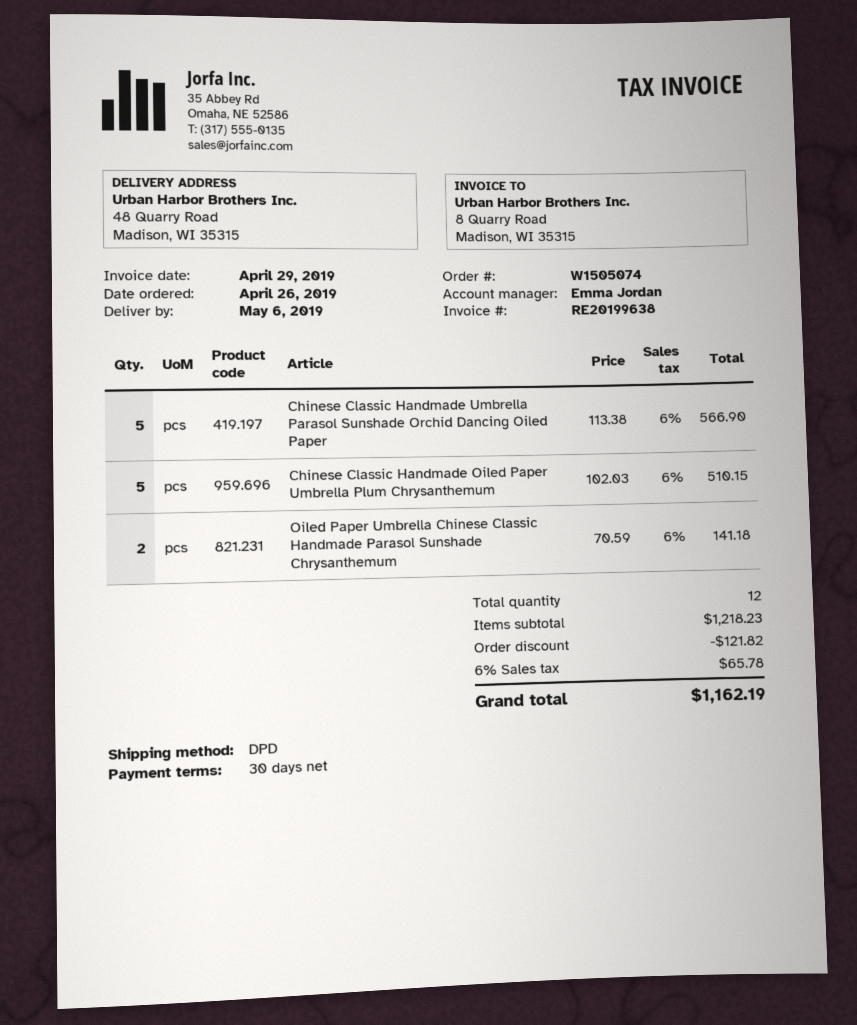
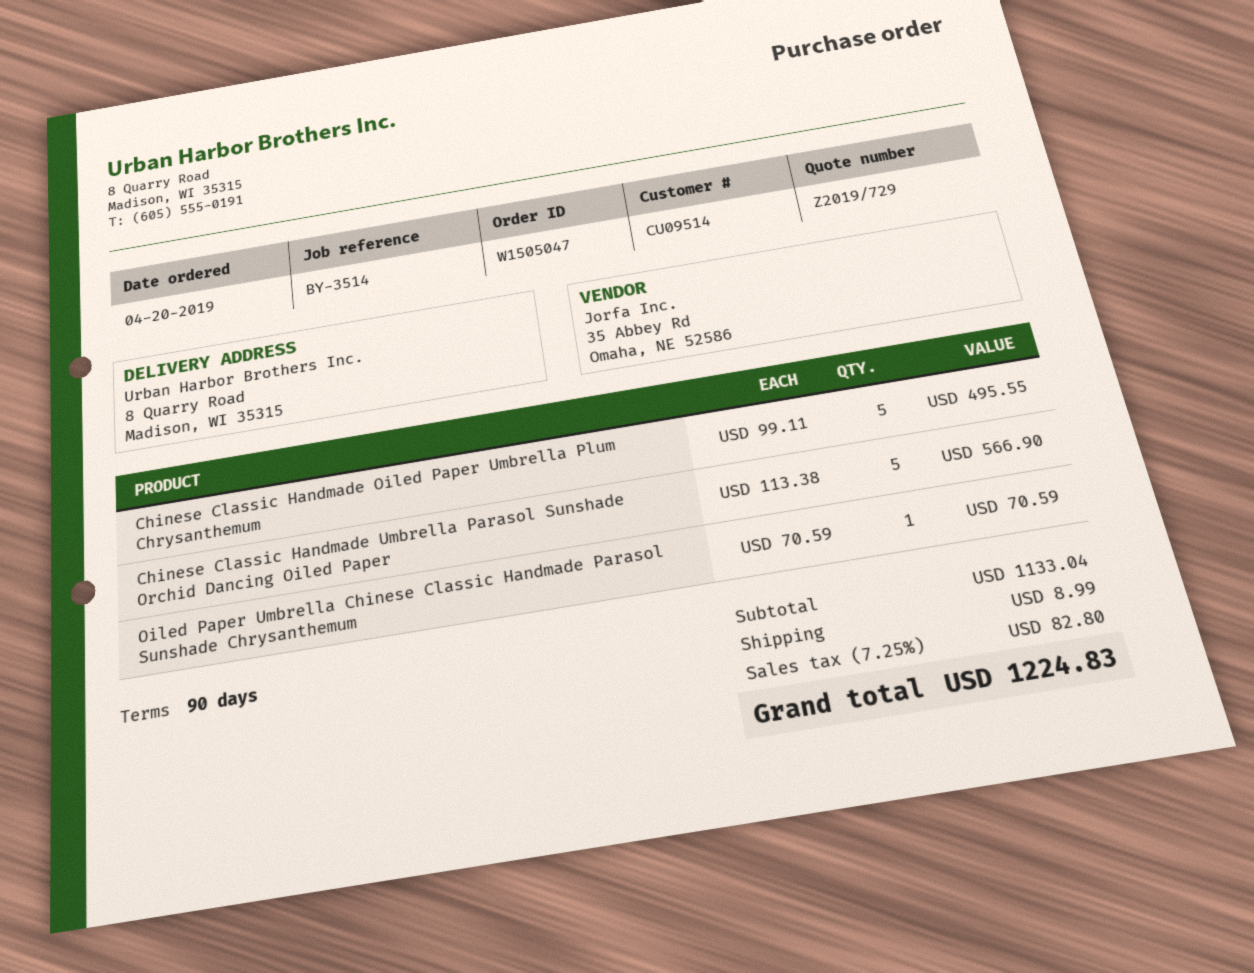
order number: W1505074 -> W1505047
order date: 2019-04-26 -> 2019-04-20
payment terms: 30 days -> 90 days
ship to: 48 Quarry Road, Madison, WI 35315 -> 8 Quarry Road, Madison, WI 35315
Chinese Classic Handmade Oiled Paper Umbrella Plum Chrysanthemum: 5 x 102.03 = 510.15 -> 5 x 99.11 = 495.55
Oiled Paper Umbrella Chinese Classic Handmade Parasol Sunshade Chrysanthemum: 2 x 70.59 = 141.18 -> 1 x 70.59 = 70.59
subtotal: 1218.23 -> 1133.04
discount: 121.82 -> none
shipping: none -> 8.99
tax: 6% = 65.78 -> 7.25% = 82.80
total: 1162.19 -> 1224.83

